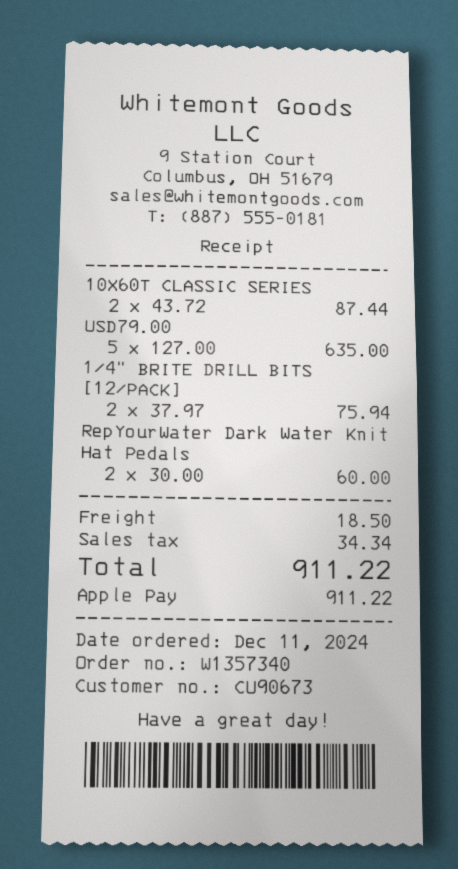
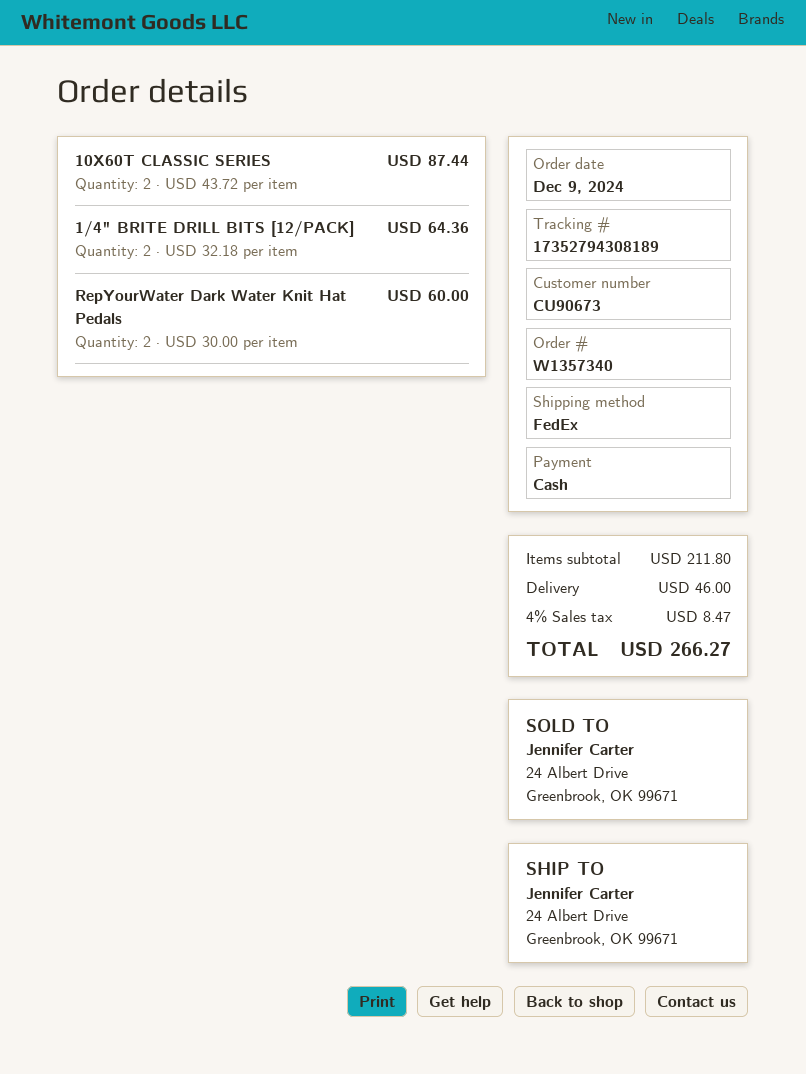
order date: 2024-12-11 -> 2024-12-09
payment method: Apple Pay -> cash
USD79.00: 5 x 127.00 = 635.00 -> none
1/4" BRITE DRILL BITS [12/PACK]: 2 x 37.97 = 75.94 -> 2 x 32.18 = 64.36
shipping: 18.50 -> 46.00
tax: 34.34 -> 8.47
total: 911.22 -> 266.27

